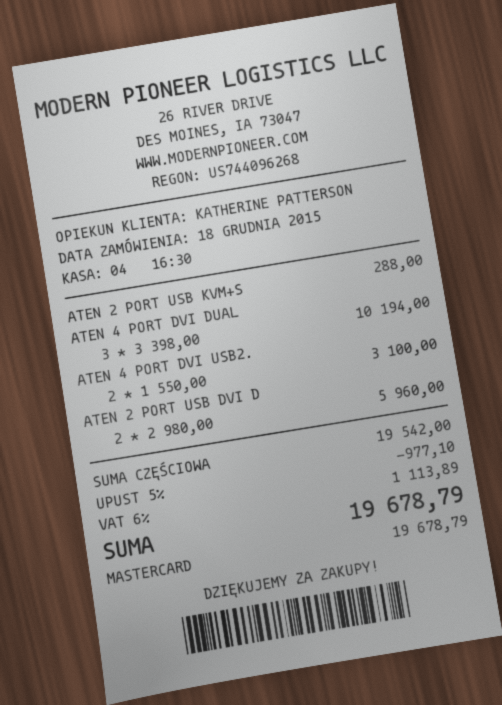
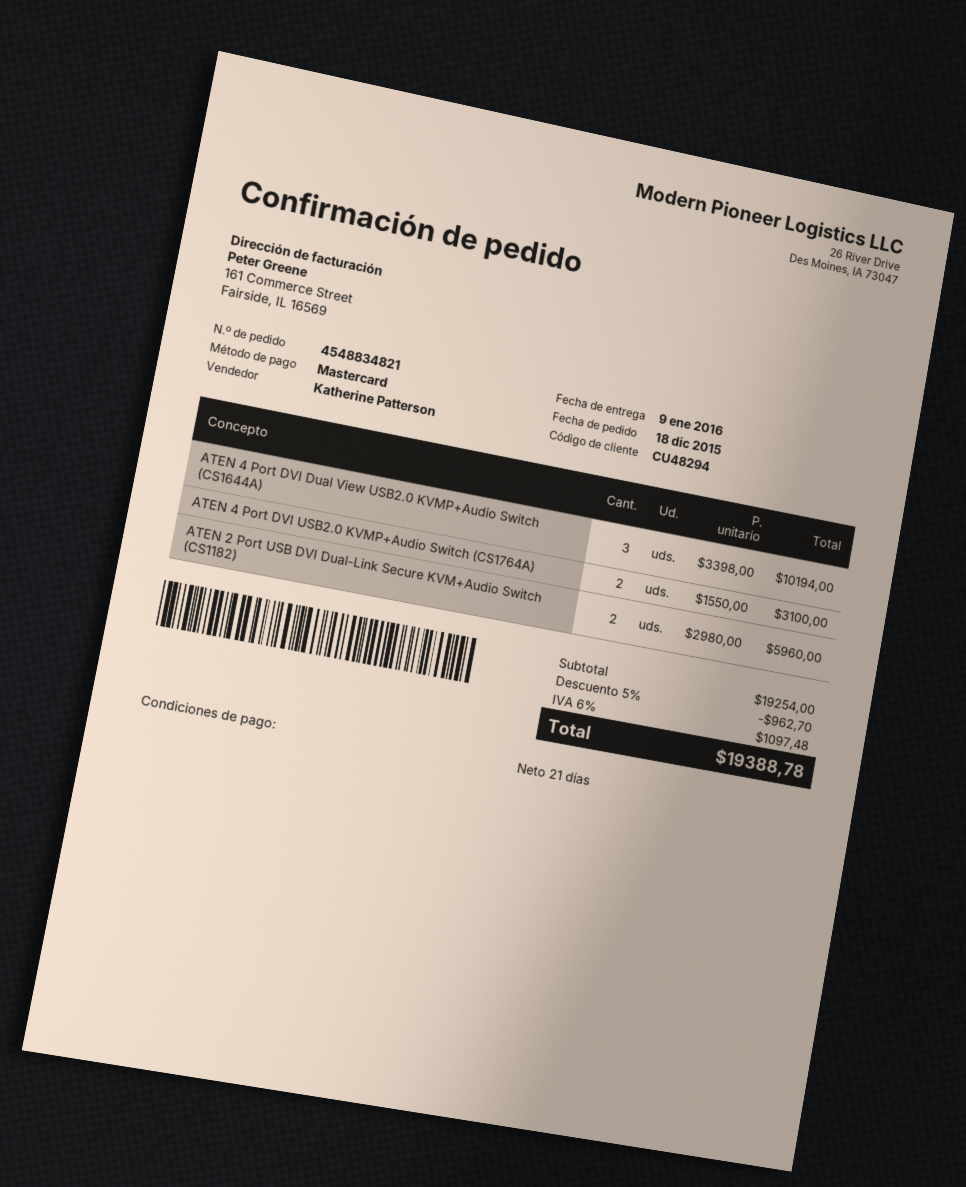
ATEN 2 PORT USB KVM+S: 1 x 288.00 = 288.00 -> none
subtotal: 19542.00 -> 19254.00
discount: 5% = 977.10 -> 5% = 962.70
tax: 6% = 1113.89 -> 6% = 1097.48
total: 19678.79 -> 19388.78

